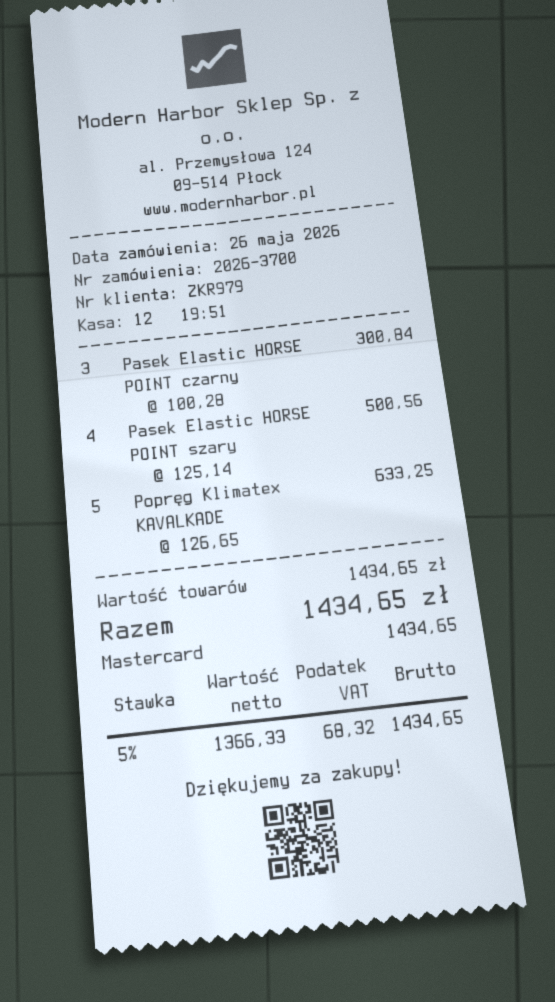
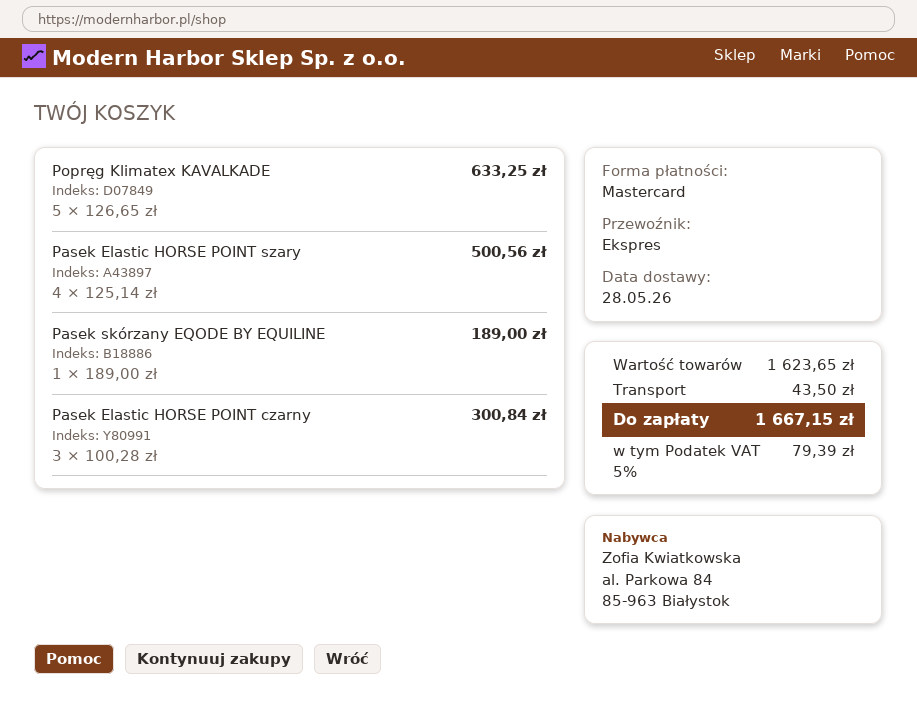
Pasek skórzany EQODE BY EQUILINE: none -> 1 x 189.00 = 189.00
subtotal: 1434.65 -> 1623.65
shipping: none -> 43.50
tax: 5% = 68.32 -> 5% = 79.39
total: 1434.65 -> 1667.15

